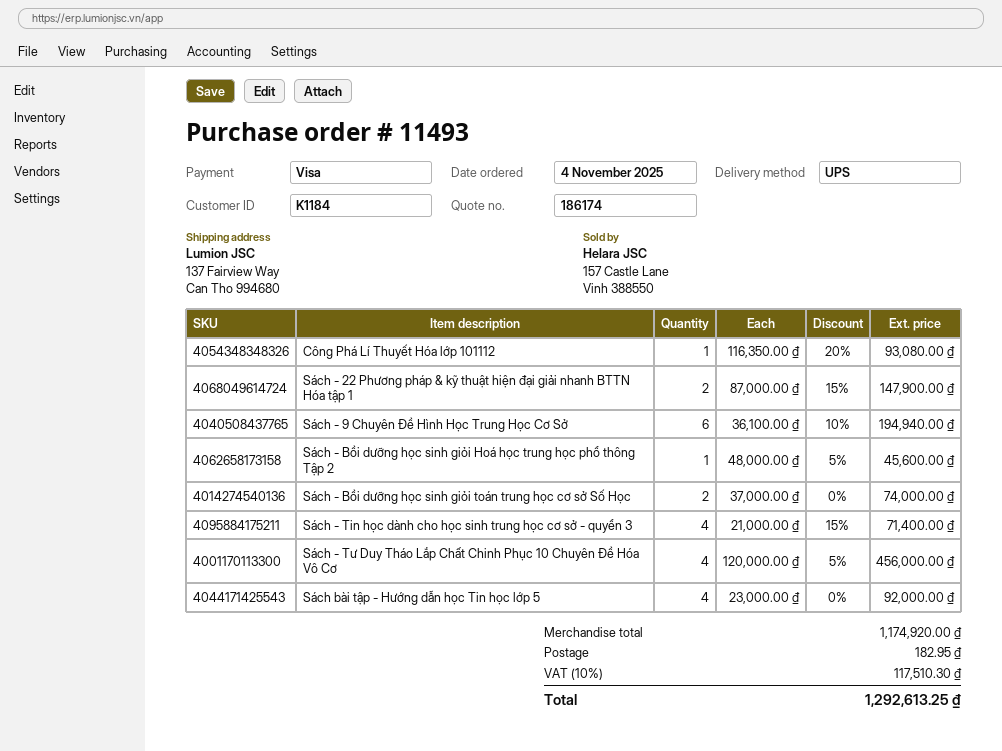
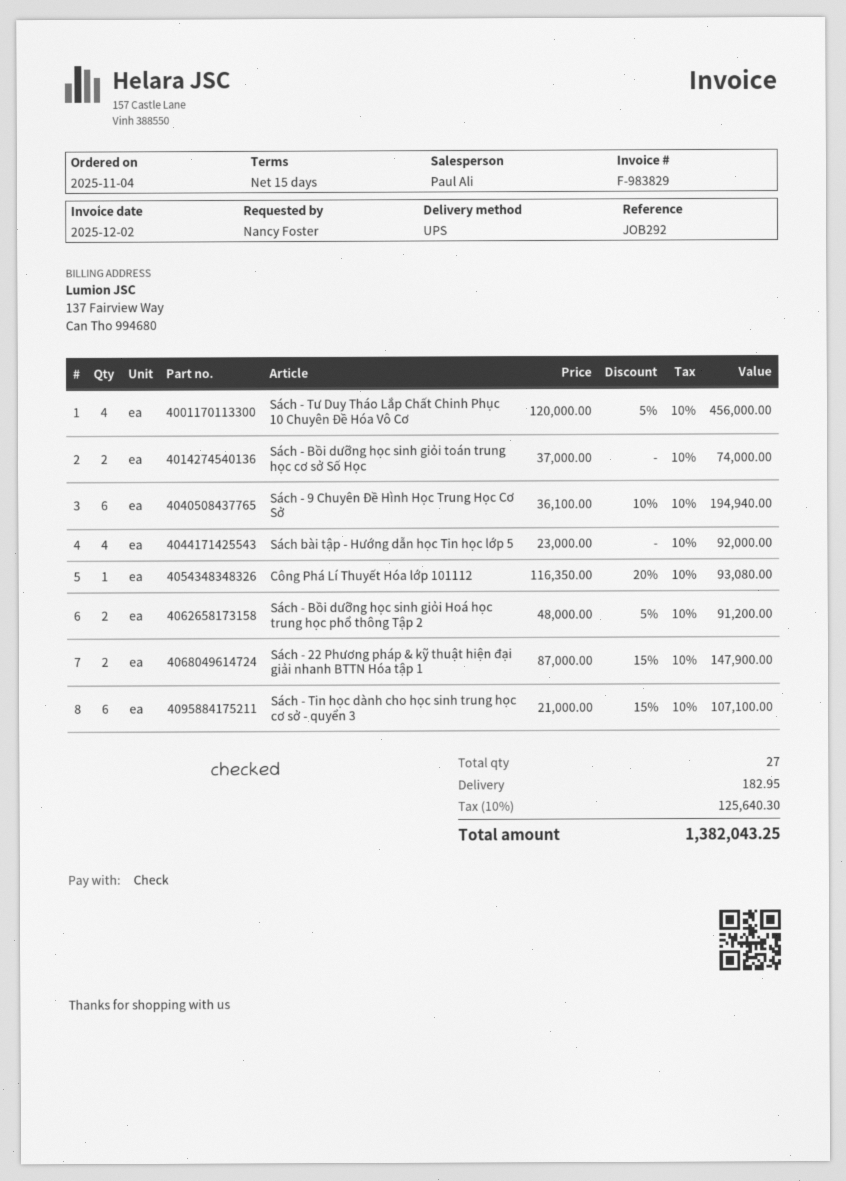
payment method: Visa -> cheque
Sách - Bồi dưỡng học sinh giỏi Hoá học trung học phổ thông Tập 2: 1 x 48000.00 - 5% = 45600.00 -> 2 x 48000.00 - 5% = 91200.00
Sách - Tin học dành cho học sinh trung học cơ sở - quyển 3: 4 x 21000.00 - 15% = 71400.00 -> 6 x 21000.00 - 15% = 107100.00
tax: 10% = 117510.30 -> 10% = 125640.30
total: 1292613.25 -> 1382043.25

